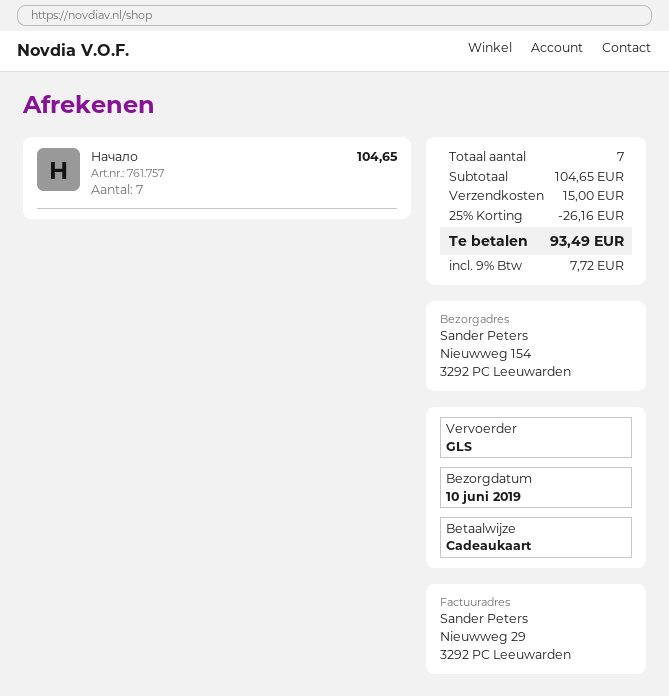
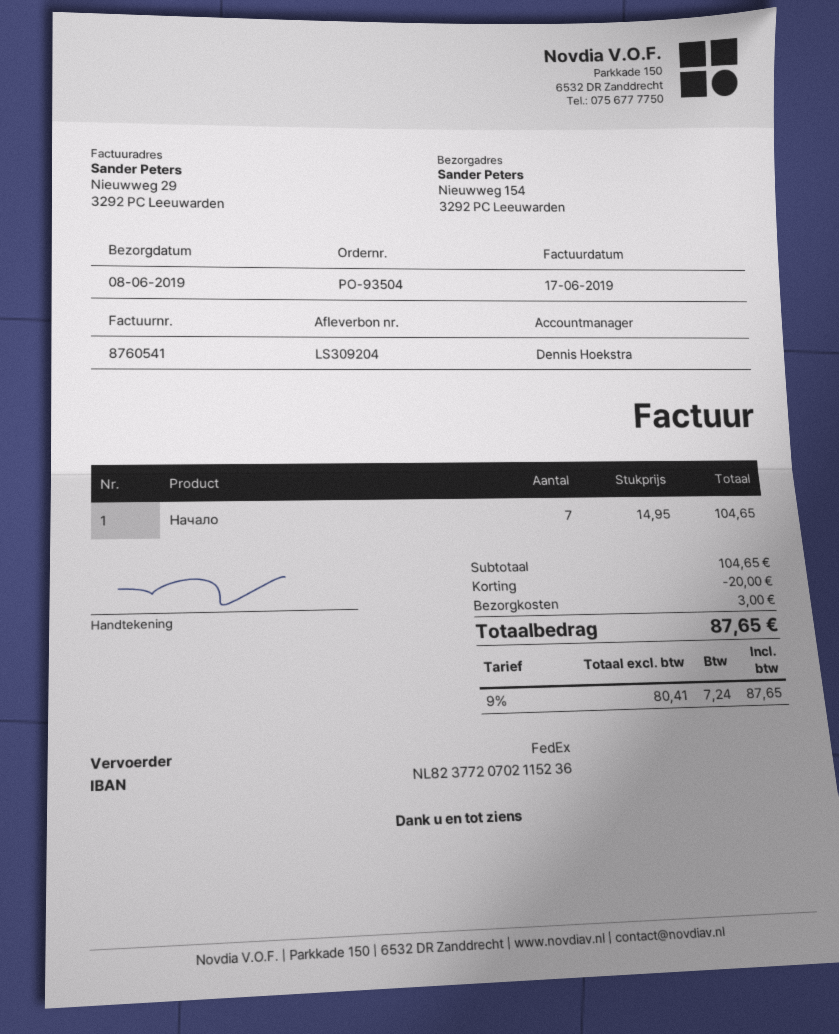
delivery date: 2019-06-10 -> 2019-06-08
shipping method: GLS -> FedEx
discount: 26.16 -> 20.00
shipping: 15.00 -> 3.00
tax: 9% = 7.72 -> 9% = 7.24
total: 93.49 -> 87.65

